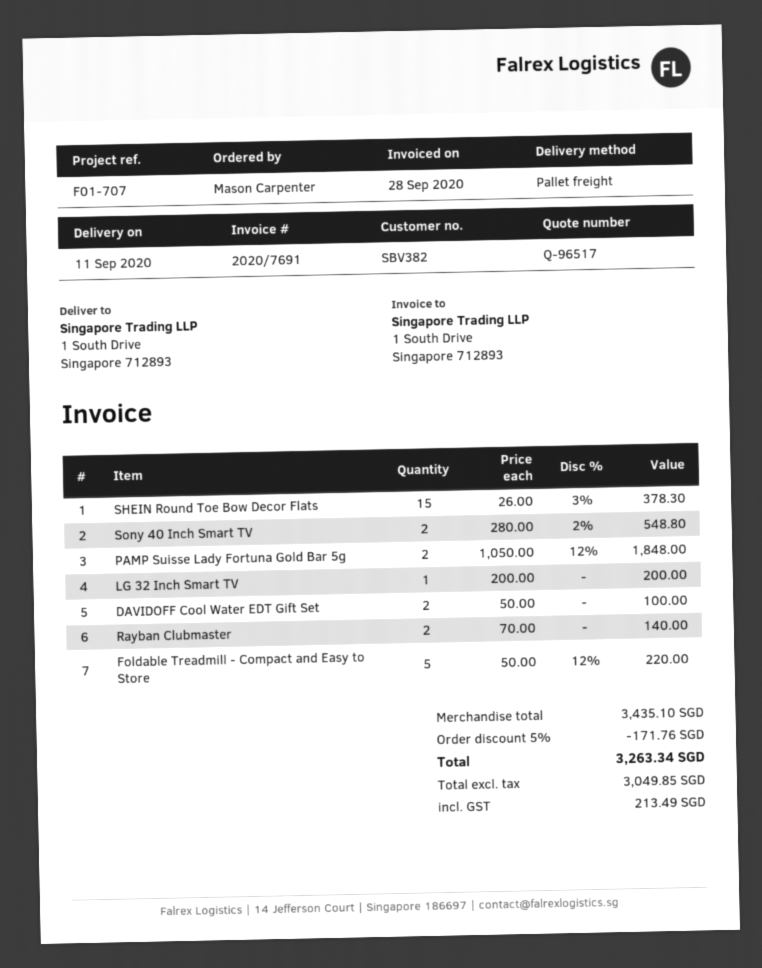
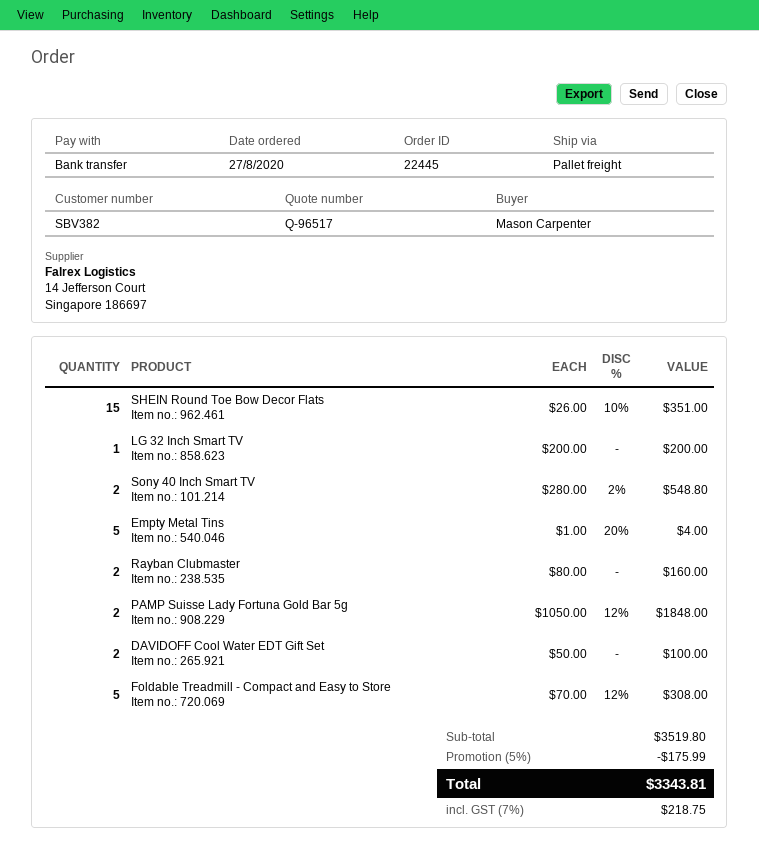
SHEIN Round Toe Bow Decor Flats: 15 x 26.00 - 3% = 378.30 -> 15 x 26.00 - 10% = 351.00
Rayban Clubmaster: 2 x 70.00 = 140.00 -> 2 x 80.00 = 160.00
Foldable Treadmill - Compact and Easy to Store: 5 x 50.00 - 12% = 220.00 -> 5 x 70.00 - 12% = 308.00
Empty Metal Tins: none -> 5 x 1.00 - 20% = 4.00
subtotal: 3435.10 -> 3519.80
discount: 5% = 171.76 -> 5% = 175.99
tax: 213.49 -> 218.75
total: 3263.34 -> 3343.81

